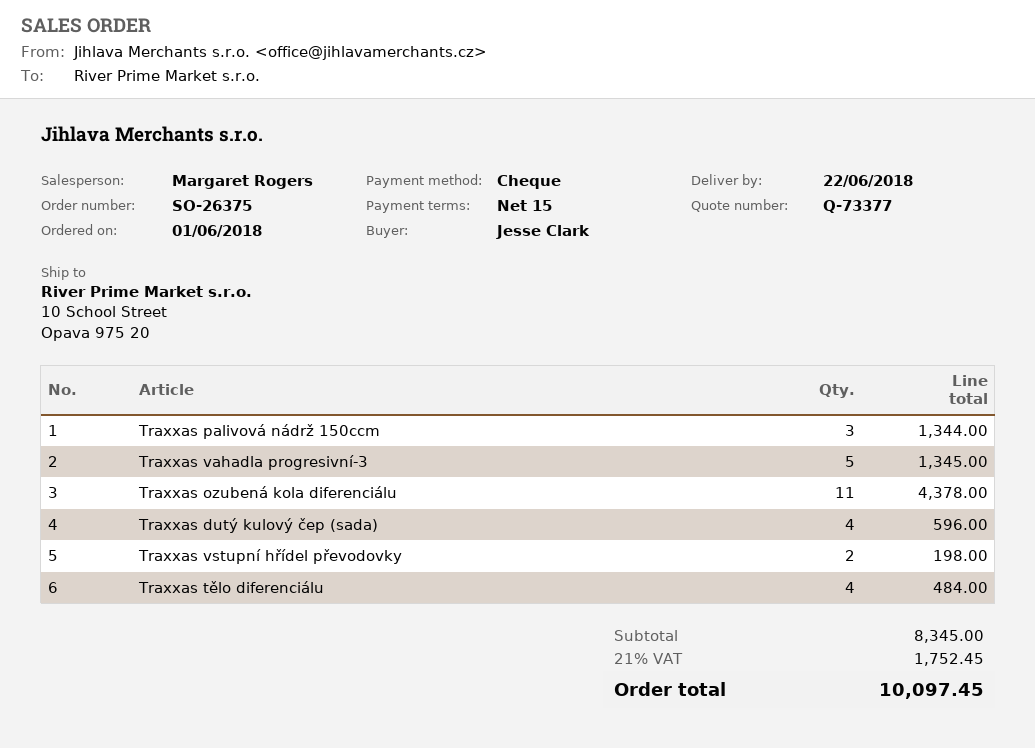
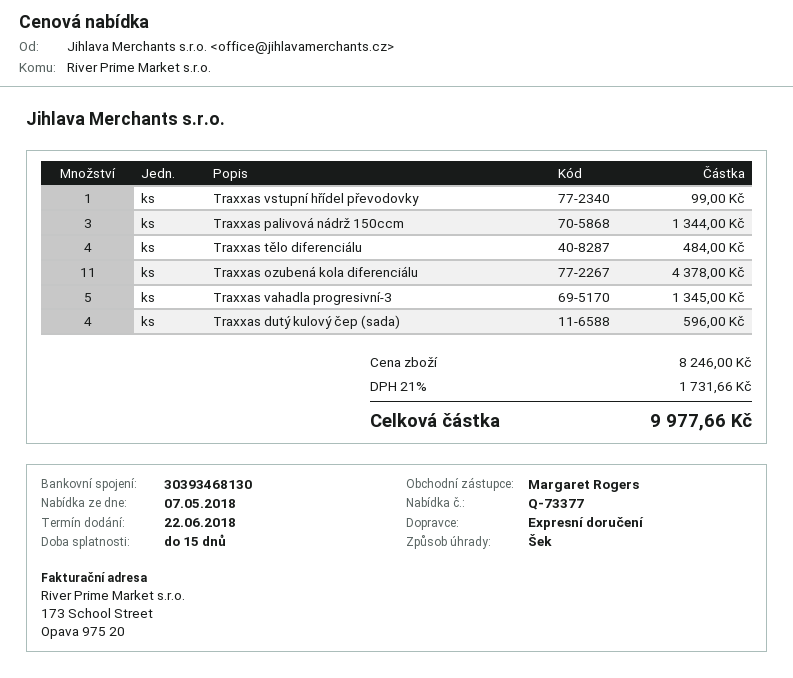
Traxxas vstupní hřídel převodovky: 2 for 198.00 -> 1 for 99.00
subtotal: 8345.00 -> 8246.00
tax: 21% = 1752.45 -> 21% = 1731.66
total: 10097.45 -> 9977.66

